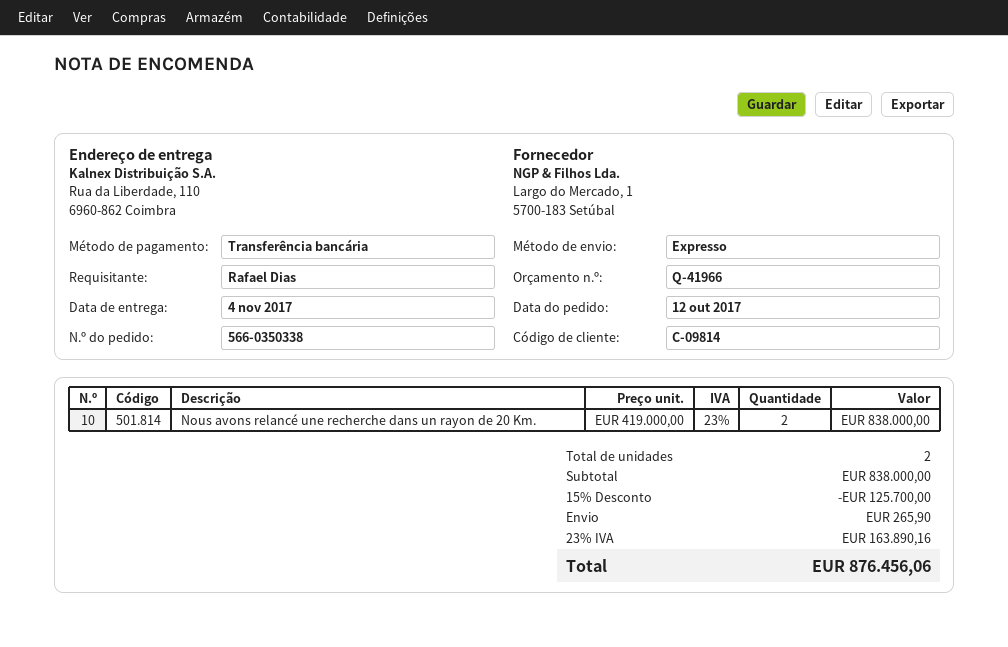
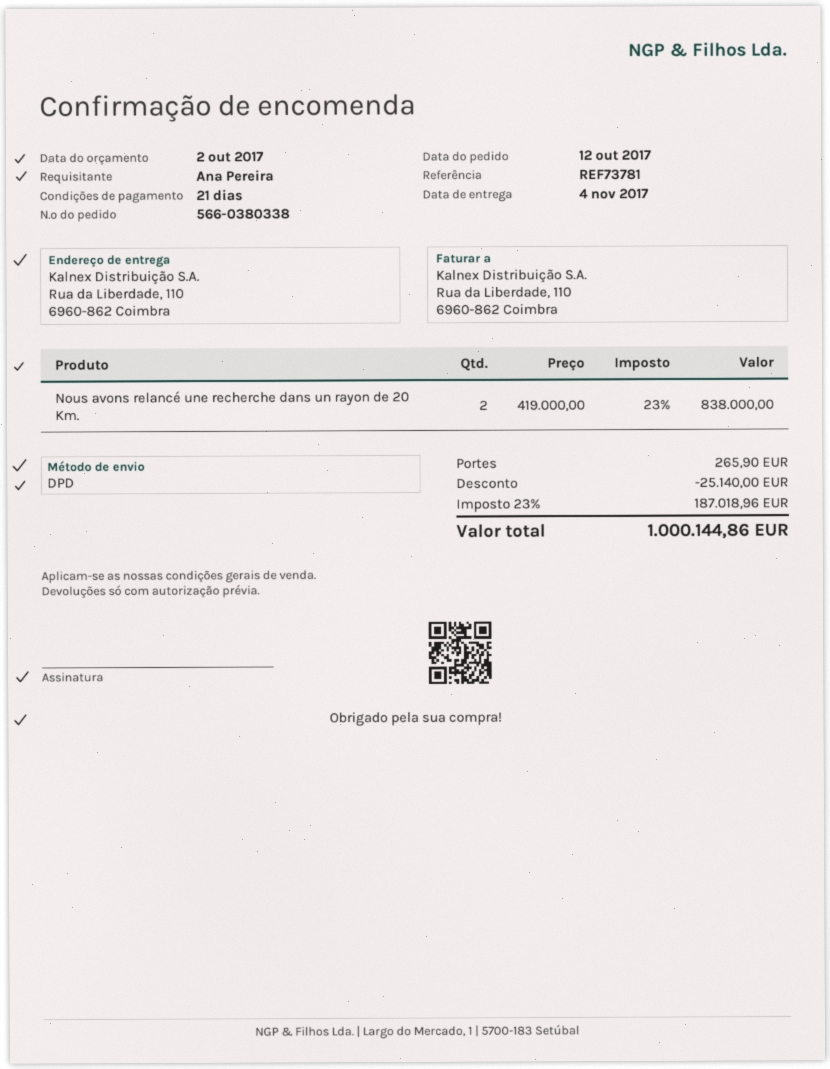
order number: 566-0350338 -> 566-0380338
ordered by: Rafael Dias -> Ana Pereira
shipping method: express -> DPD
discount: 125700.00 -> 25140.00
tax: 23% = 163890.16 -> 23% = 187018.96
total: 876456.06 -> 1000144.86

